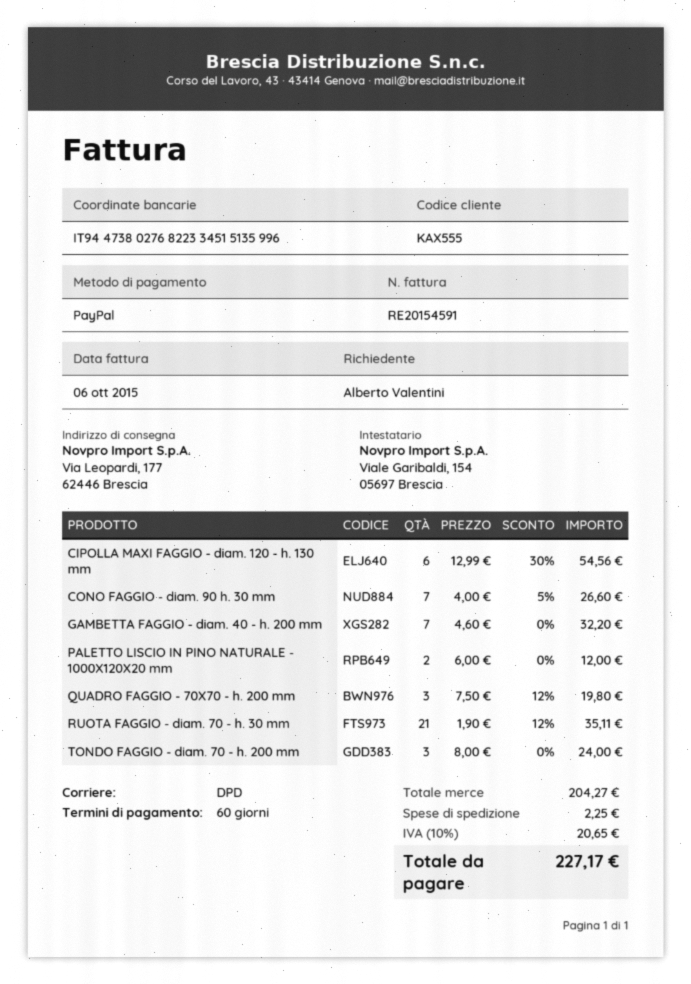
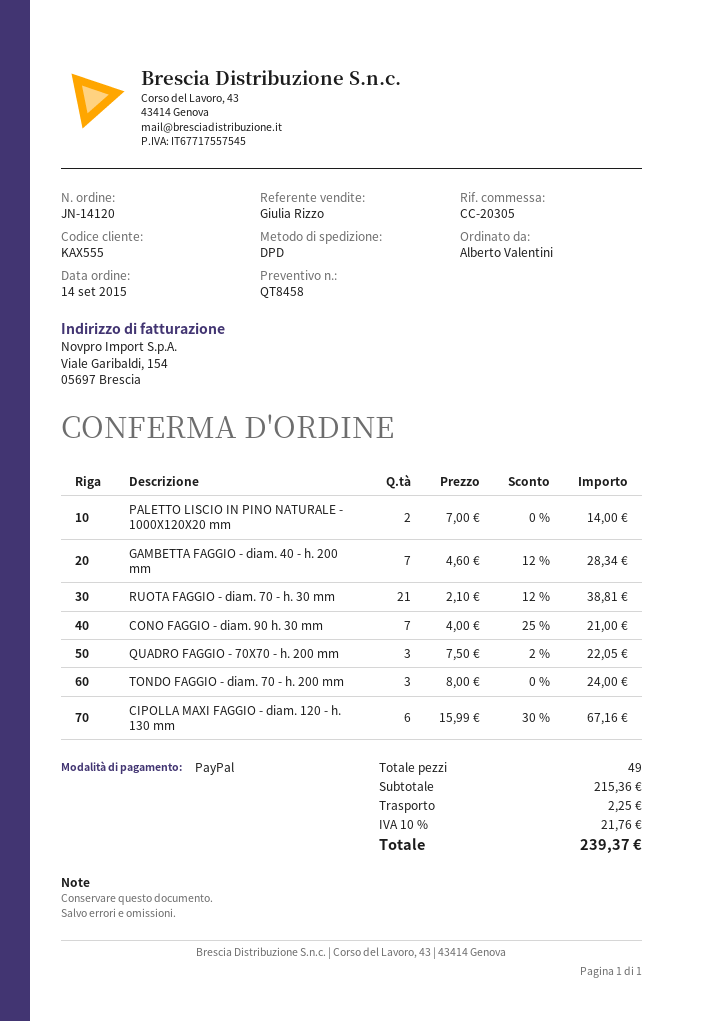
CIPOLLA MAXI FAGGIO - diam. 120 - h. 130 mm: 6 x 12.99 - 30% = 54.56 -> 6 x 15.99 - 30% = 67.16
CONO FAGGIO - diam. 90 h. 30 mm: 7 x 4.00 - 5% = 26.60 -> 7 x 4.00 - 25% = 21.00
GAMBETTA FAGGIO - diam. 40 - h. 200 mm: 7 x 4.60 = 32.20 -> 7 x 4.60 - 12% = 28.34
PALETTO LISCIO IN PINO NATURALE - 1000X120X20 mm: 2 x 6.00 = 12.00 -> 2 x 7.00 = 14.00
QUADRO FAGGIO - 70X70 - h. 200 mm: 3 x 7.50 - 12% = 19.80 -> 3 x 7.50 - 2% = 22.05
RUOTA FAGGIO - diam. 70 - h. 30 mm: 21 x 1.90 - 12% = 35.11 -> 21 x 2.10 - 12% = 38.81
subtotal: 204.27 -> 215.36
tax: 10% = 20.65 -> 10% = 21.76
total: 227.17 -> 239.37

